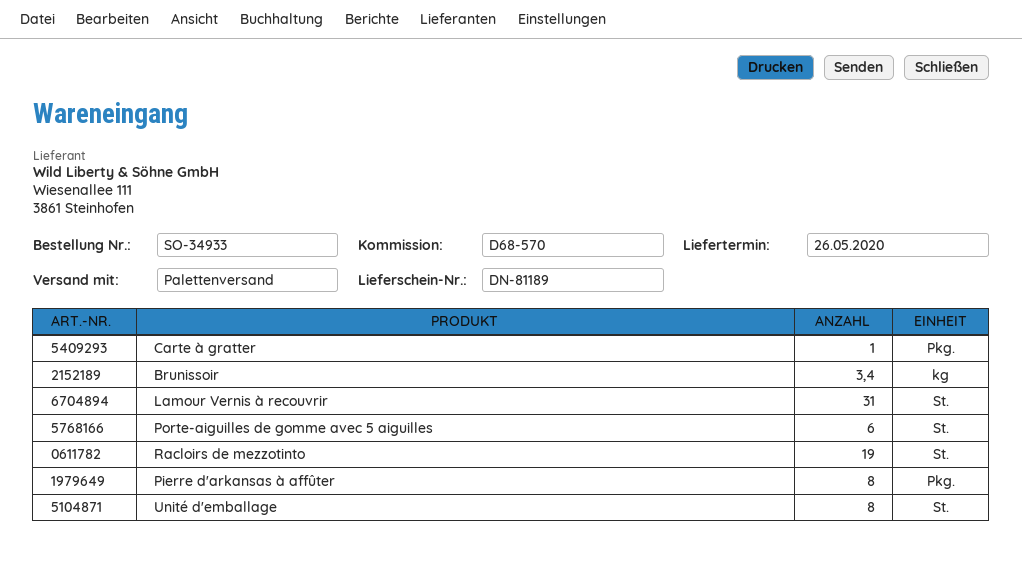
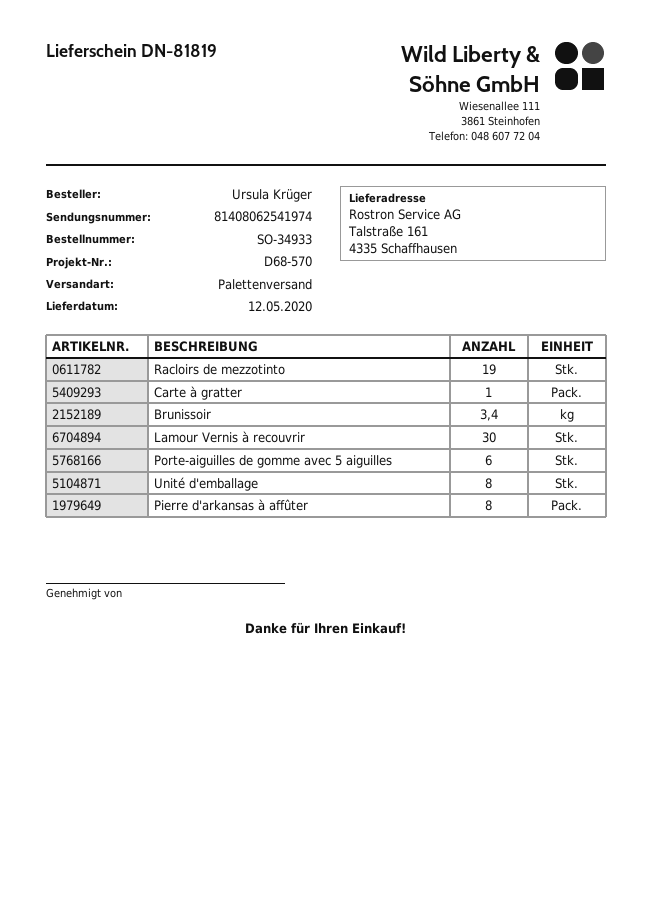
delivery note number: DN-81189 -> DN-81819
delivery date: 2020-05-26 -> 2020-05-12
Lamour Vernis à recouvrir: 31 -> 30

